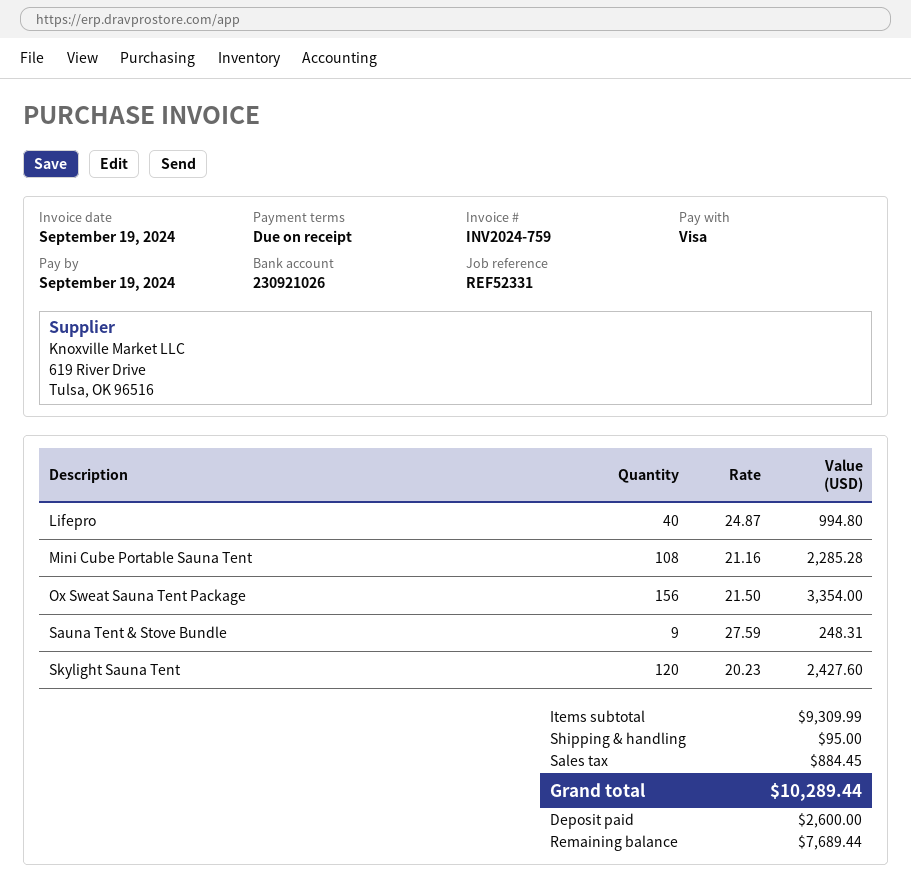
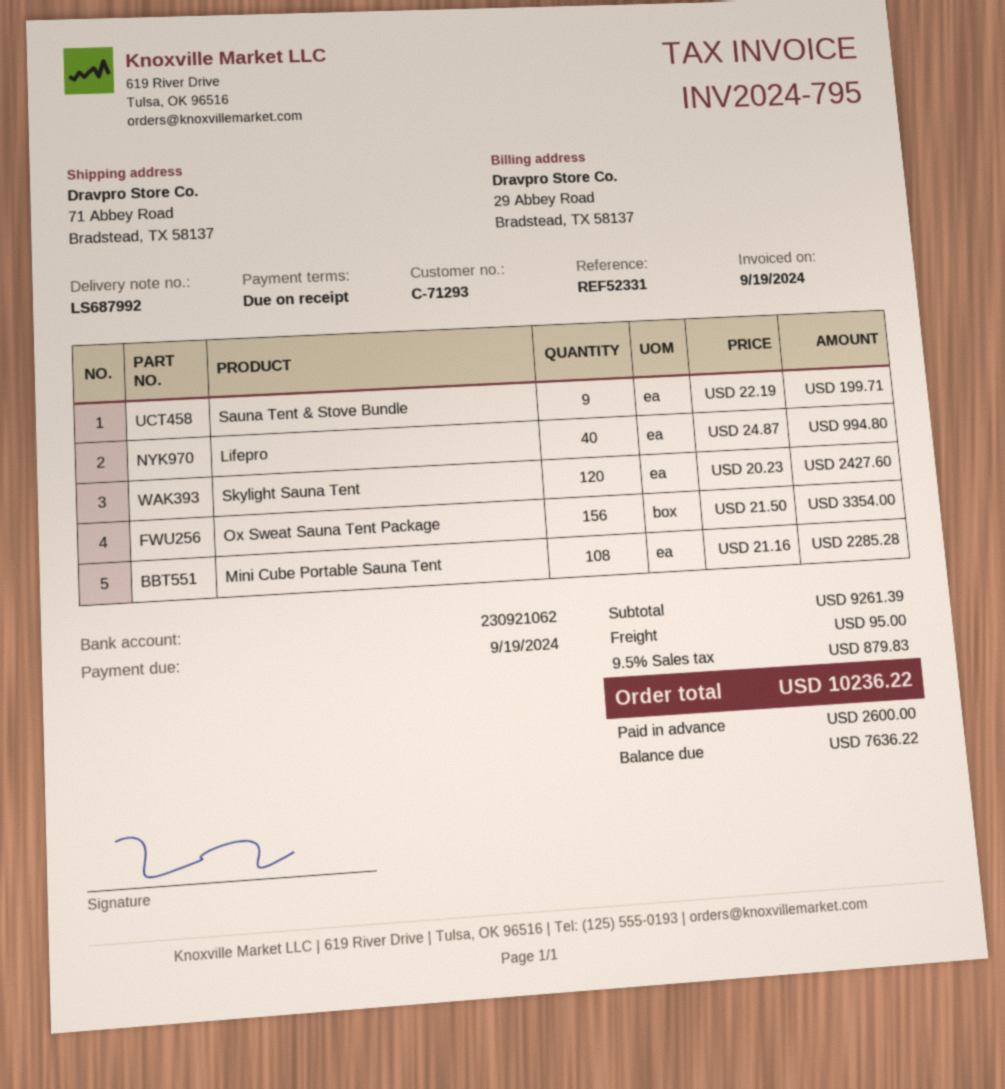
invoice number: INV2024-759 -> INV2024-795
bank account: 230921026 -> 230921062
Sauna Tent & Stove Bundle: 9 x 27.59 = 248.31 -> 9 x 22.19 = 199.71
subtotal: 9309.99 -> 9261.39
tax: 884.45 -> 879.83
total: 10289.44 -> 10236.22
balance: 7689.44 -> 7636.22

